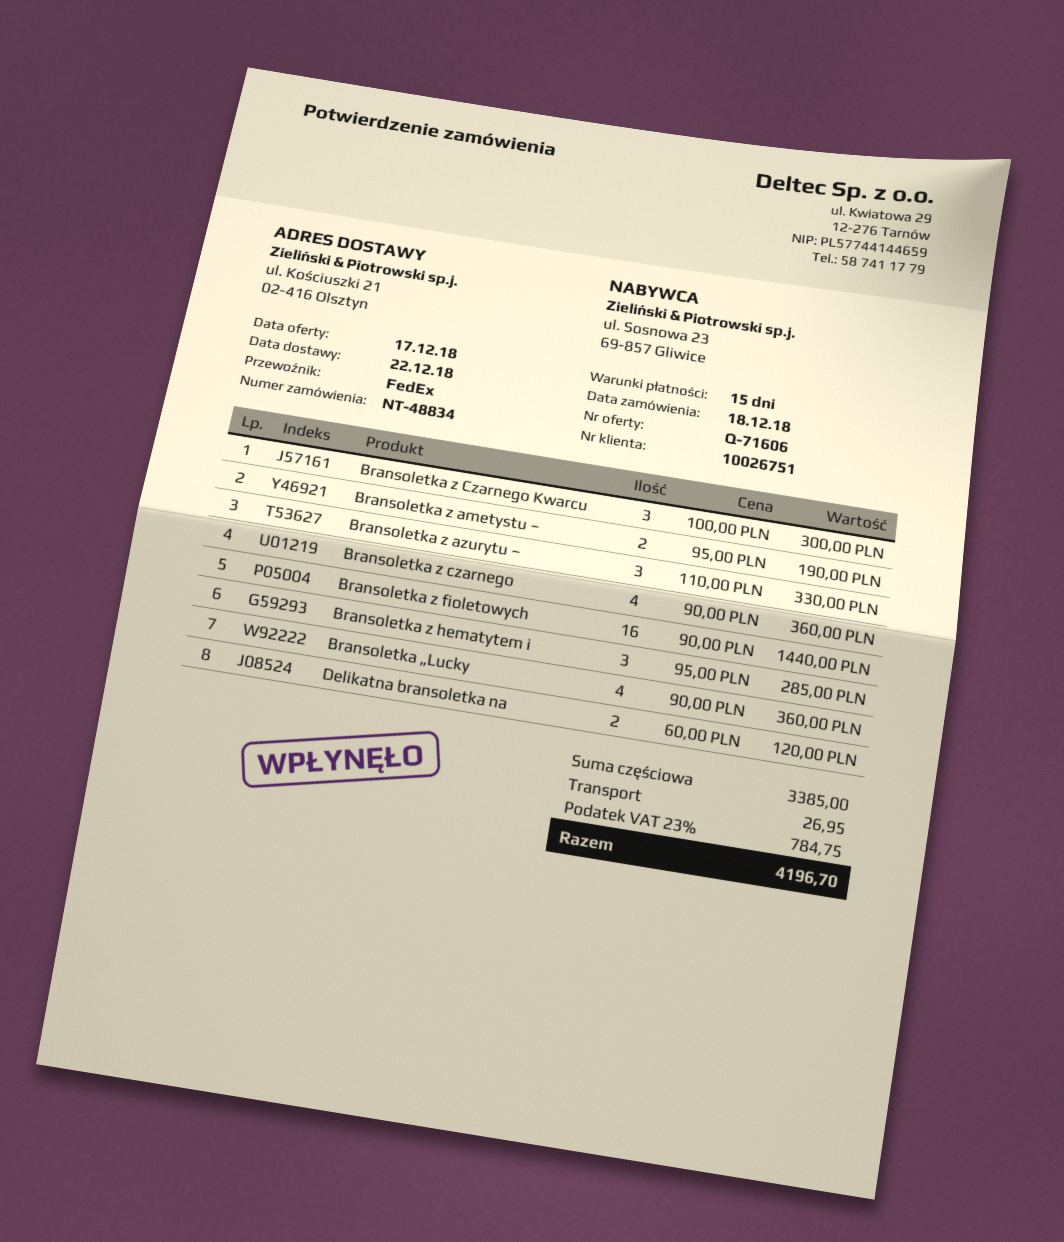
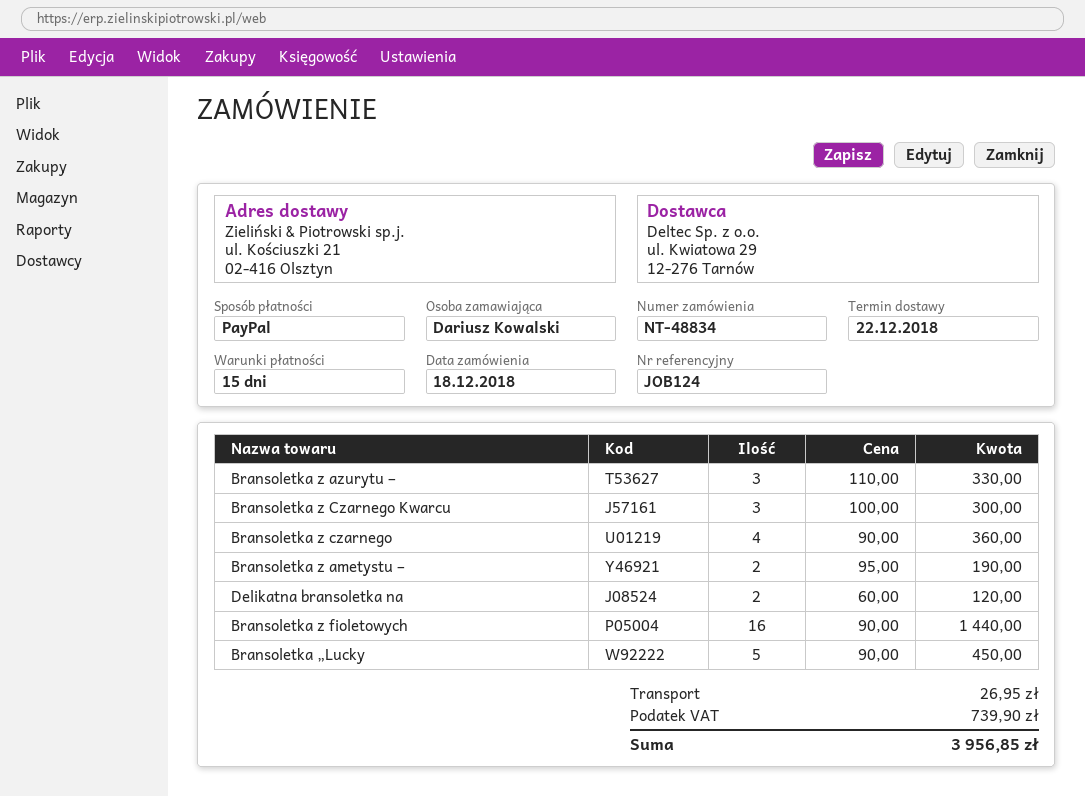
Bransoletka z hematytem i: 3 x 95.00 = 285.00 -> none
Bransoletka „Lucky: 4 x 90.00 = 360.00 -> 5 x 90.00 = 450.00
tax: 784.75 -> 739.90
total: 4196.70 -> 3956.85

